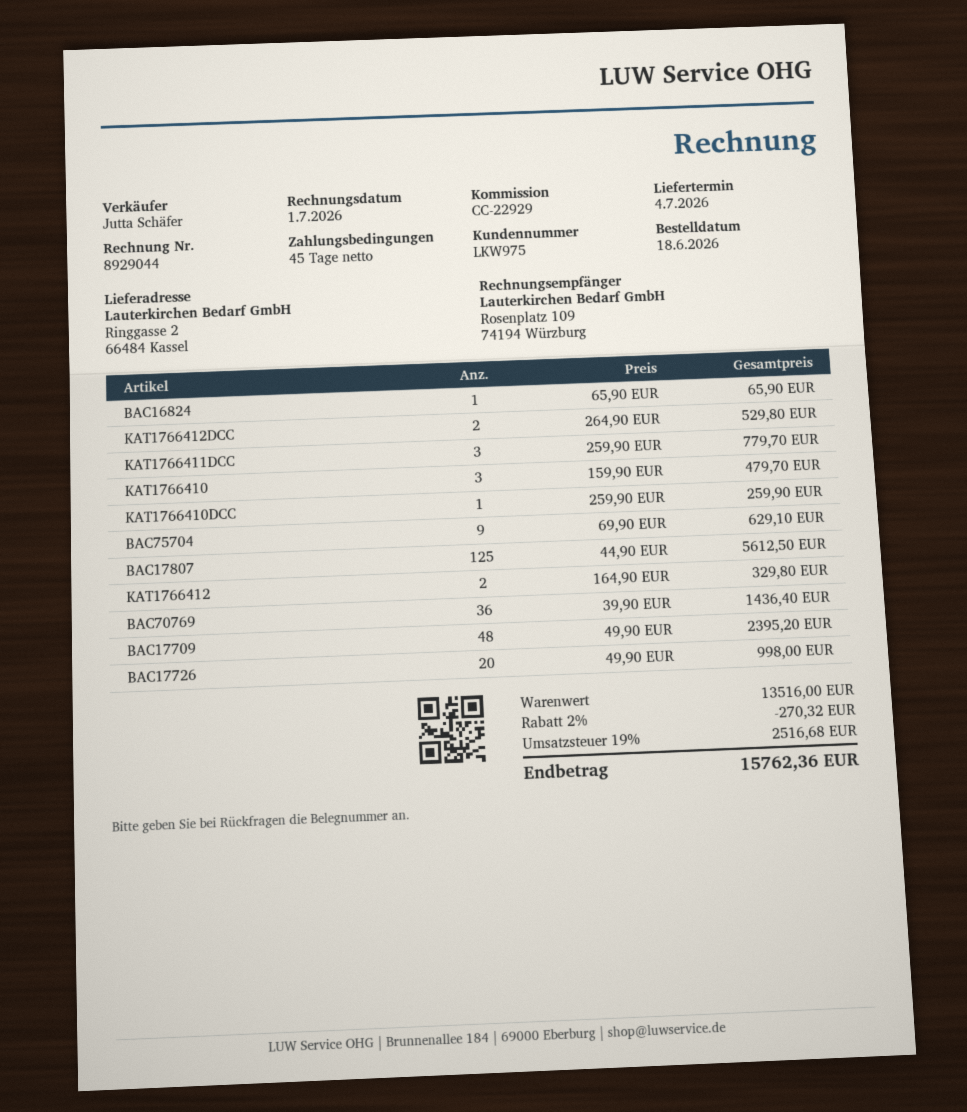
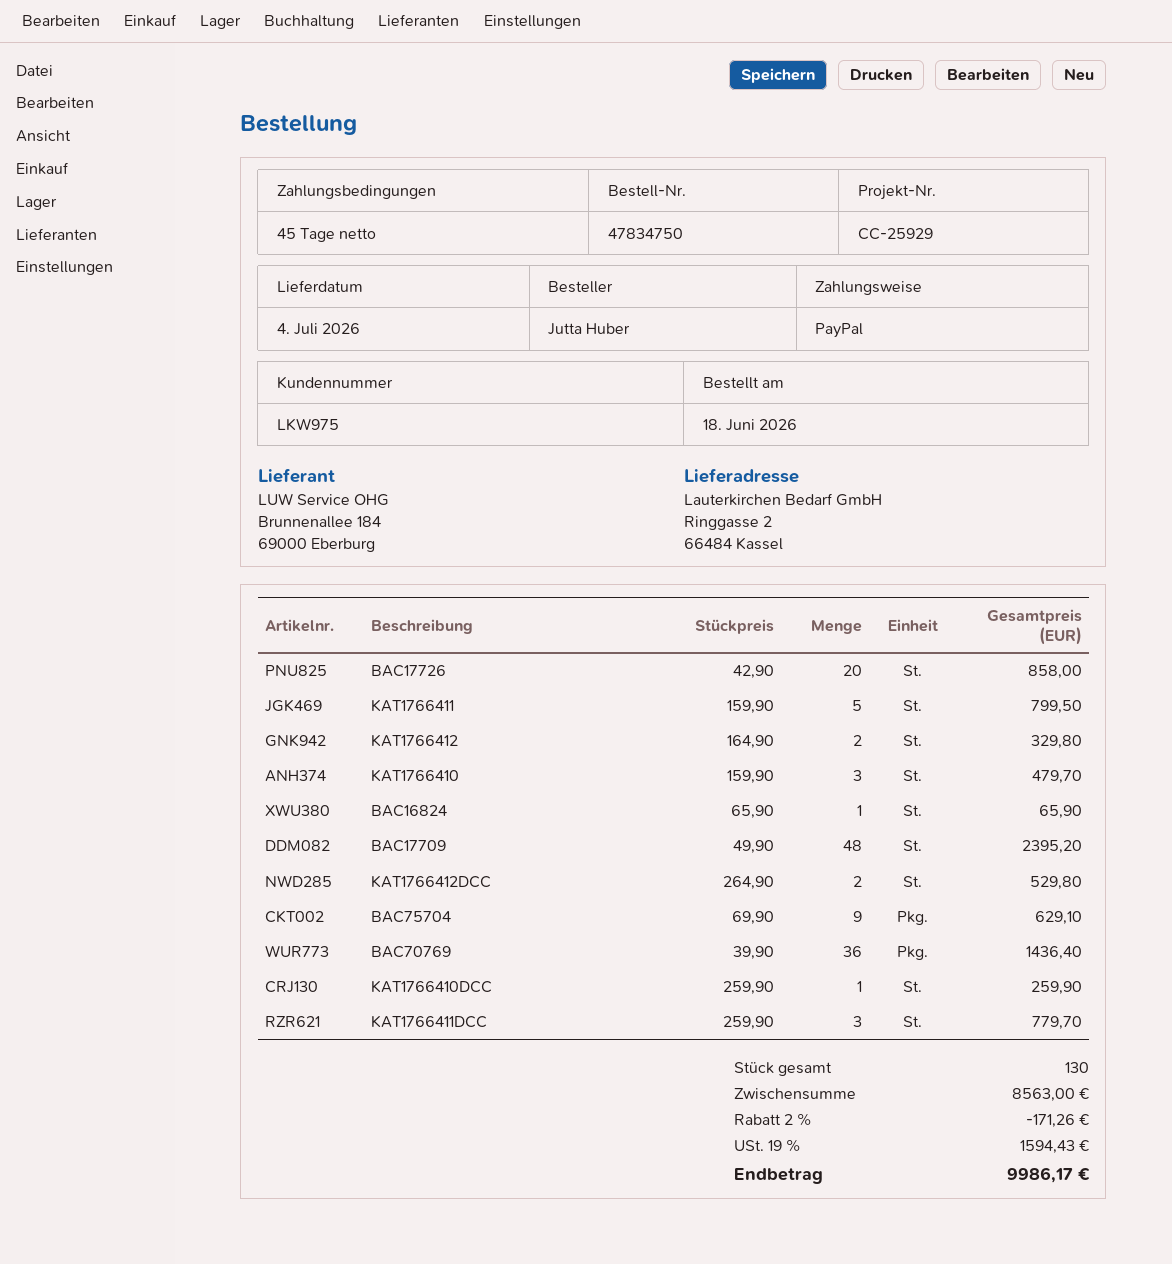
reference: CC-22929 -> CC-25929
BAC17807: 125 x 44.90 = 5612.50 -> none
BAC17726: 20 x 49.90 = 998.00 -> 20 x 42.90 = 858.00
KAT1766411: none -> 5 x 159.90 = 799.50
subtotal: 13516.00 -> 8563.00
discount: 2% = 270.32 -> 2% = 171.26
tax: 19% = 2516.68 -> 19% = 1594.43
total: 15762.36 -> 9986.17

